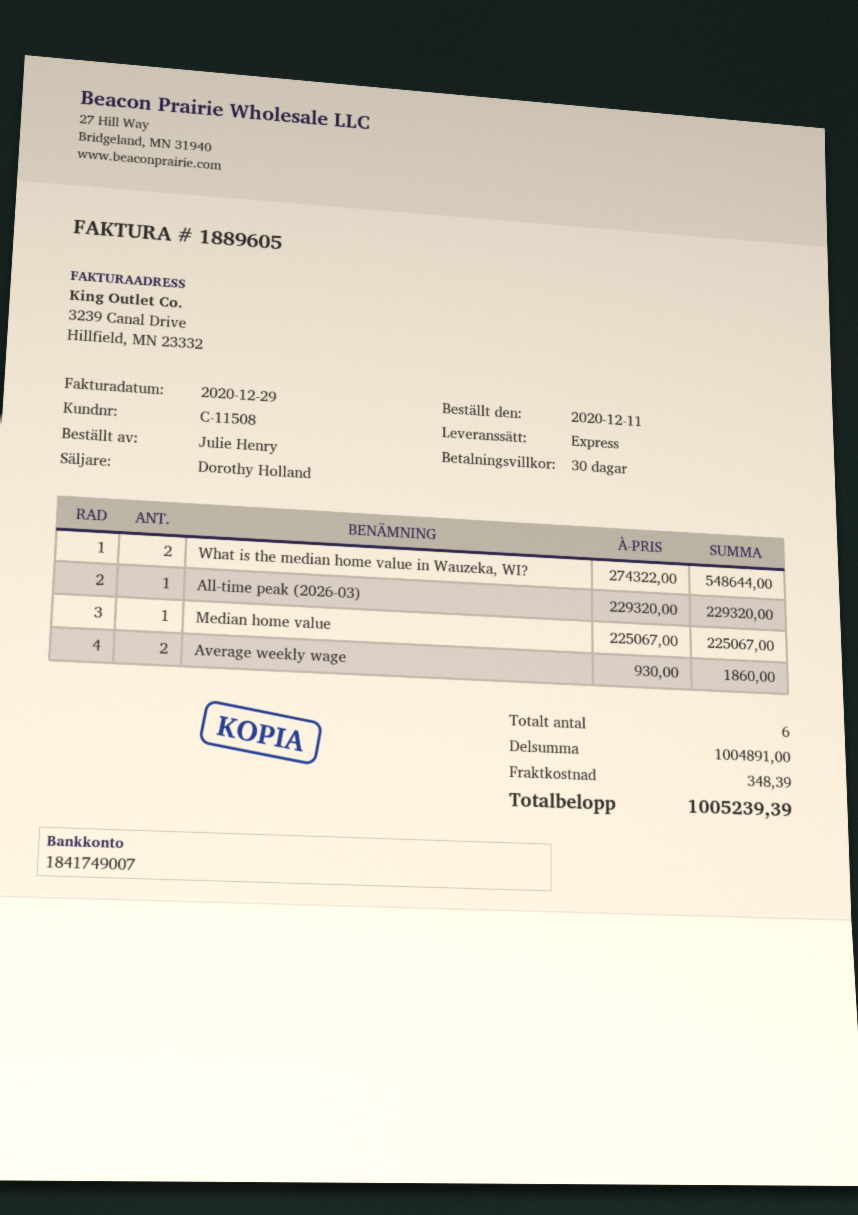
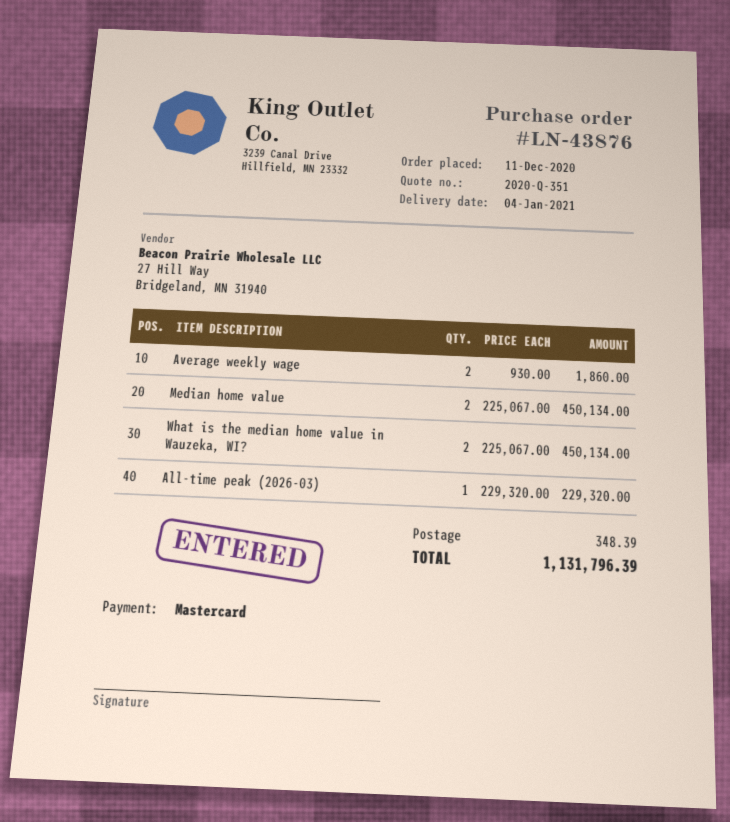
What is the median home value in Wauzeka, WI?: 2 x 274322.00 = 548644.00 -> 2 x 225067.00 = 450134.00
Median home value: 1 x 225067.00 = 225067.00 -> 2 x 225067.00 = 450134.00
total: 1005239.39 -> 1131796.39

